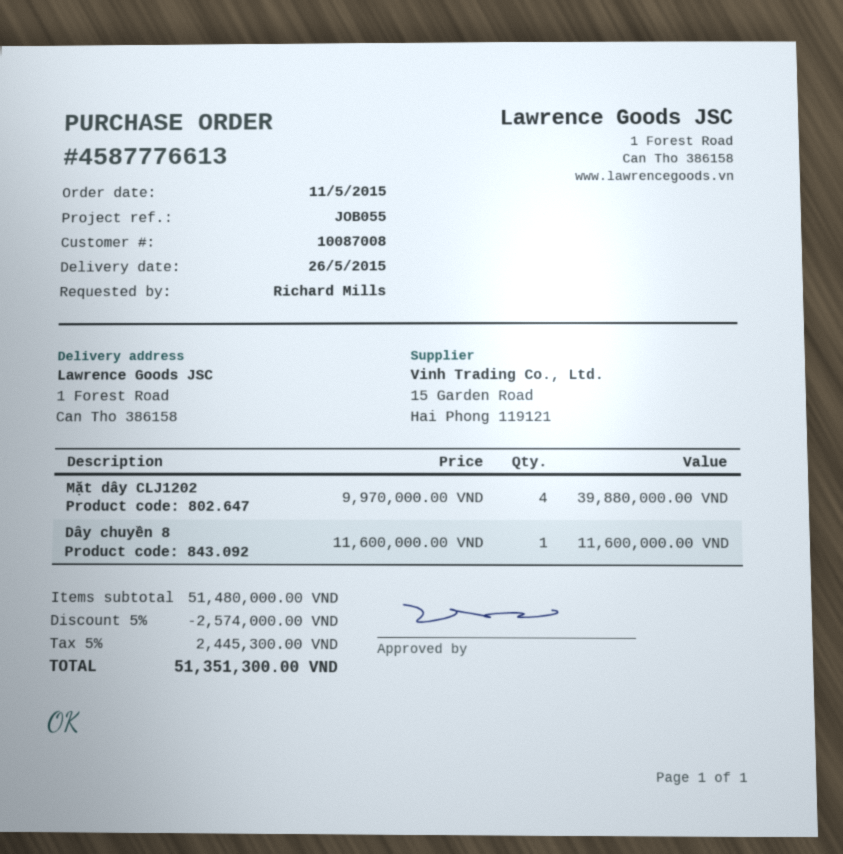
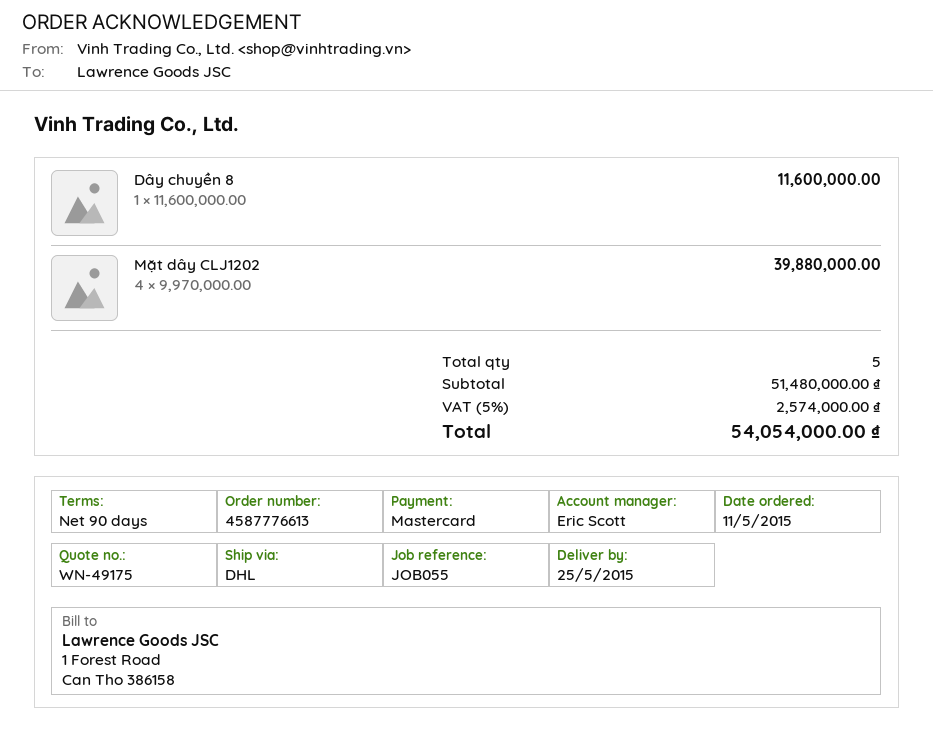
delivery date: 2015-05-26 -> 2015-05-25
discount: 5% = 2574000.00 -> none
tax: 5% = 2445300.00 -> 5% = 2574000.00
total: 51351300.00 -> 54054000.00

